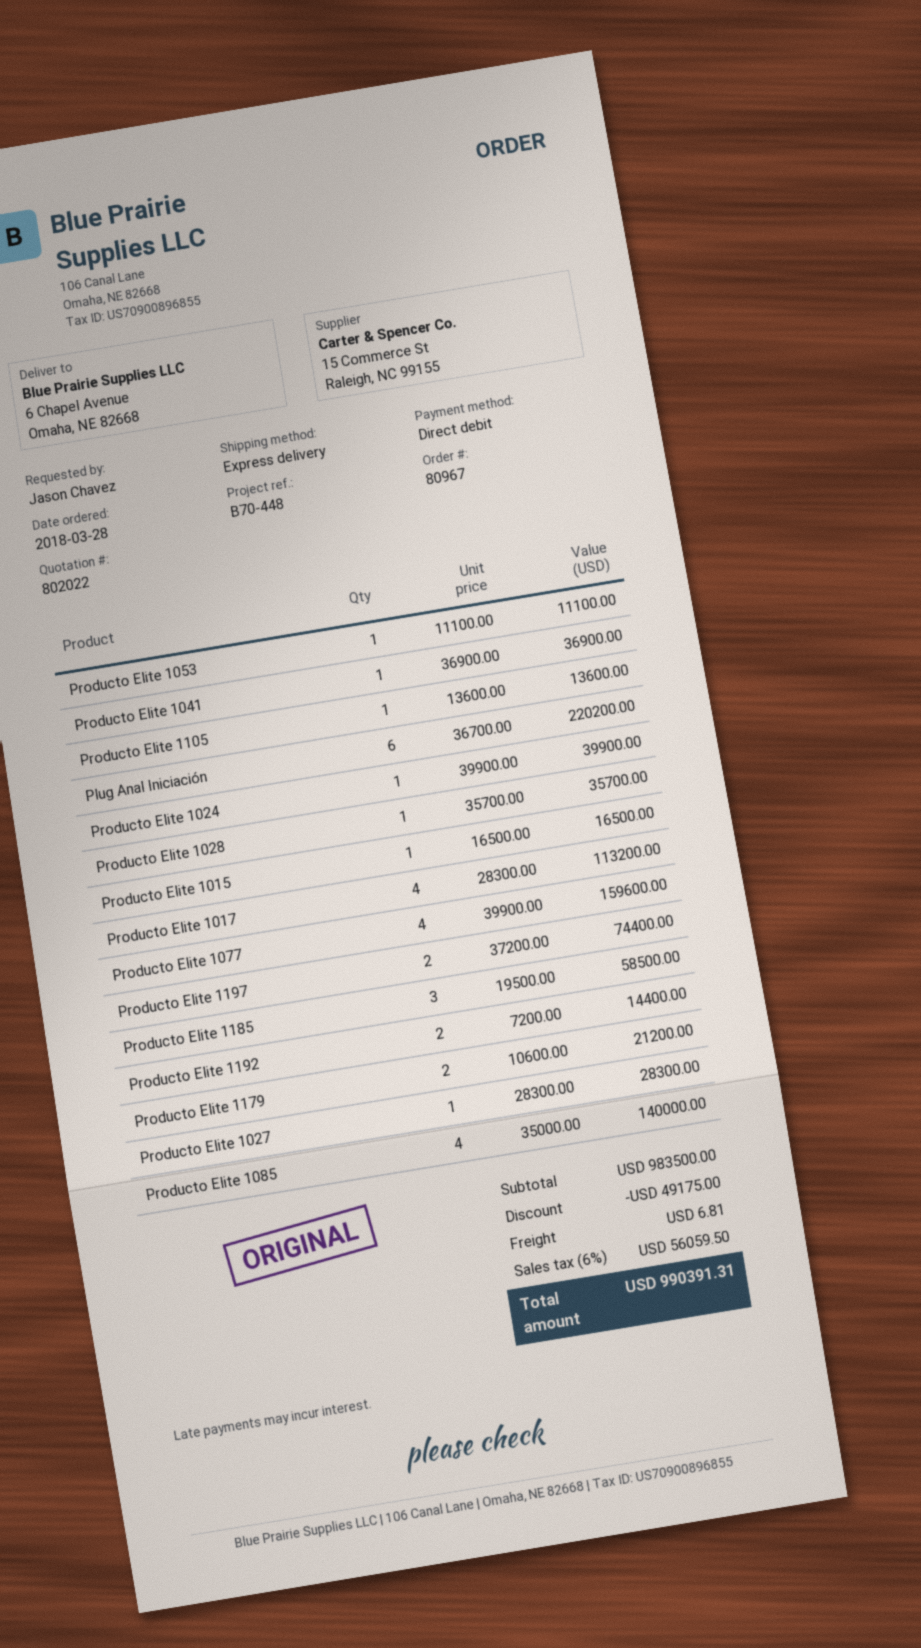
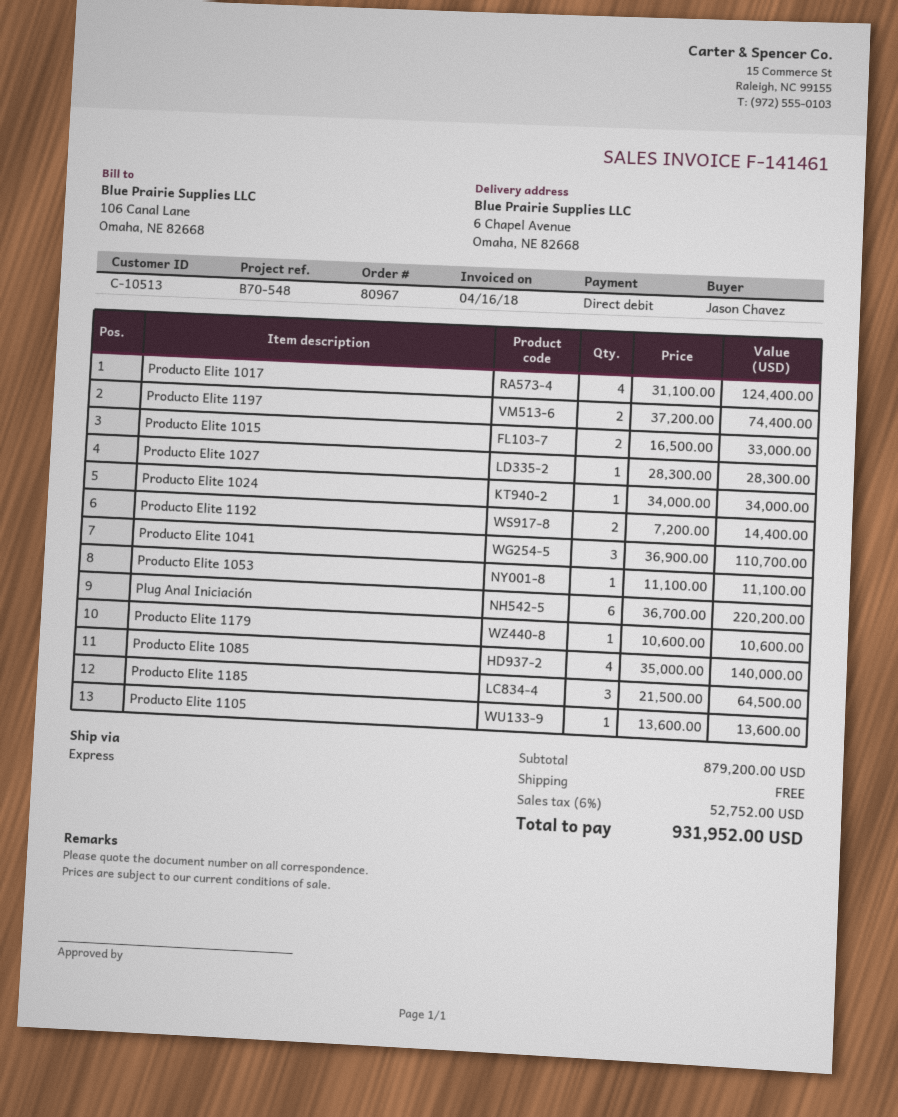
reference: B70-448 -> B70-548
Producto Elite 1041: 1 x 36900.00 = 36900.00 -> 3 x 36900.00 = 110700.00
Producto Elite 1024: 1 x 39900.00 = 39900.00 -> 1 x 34000.00 = 34000.00
Producto Elite 1028: 1 x 35700.00 = 35700.00 -> none
Producto Elite 1015: 1 x 16500.00 = 16500.00 -> 2 x 16500.00 = 33000.00
Producto Elite 1017: 4 x 28300.00 = 113200.00 -> 4 x 31100.00 = 124400.00
Producto Elite 1077: 4 x 39900.00 = 159600.00 -> none
Producto Elite 1185: 3 x 19500.00 = 58500.00 -> 3 x 21500.00 = 64500.00
Producto Elite 1179: 2 x 10600.00 = 21200.00 -> 1 x 10600.00 = 10600.00
subtotal: 983500.00 -> 879200.00
discount: 49175.00 -> none
shipping: 6.81 -> 0.00
tax: 6% = 56059.50 -> 6% = 52752.00
total: 990391.31 -> 931952.00

